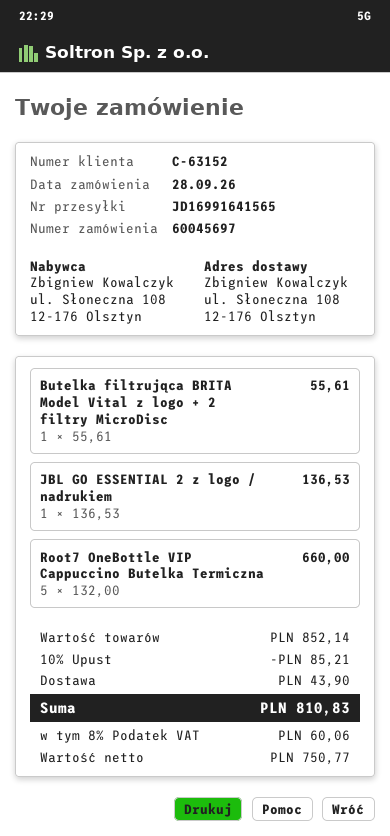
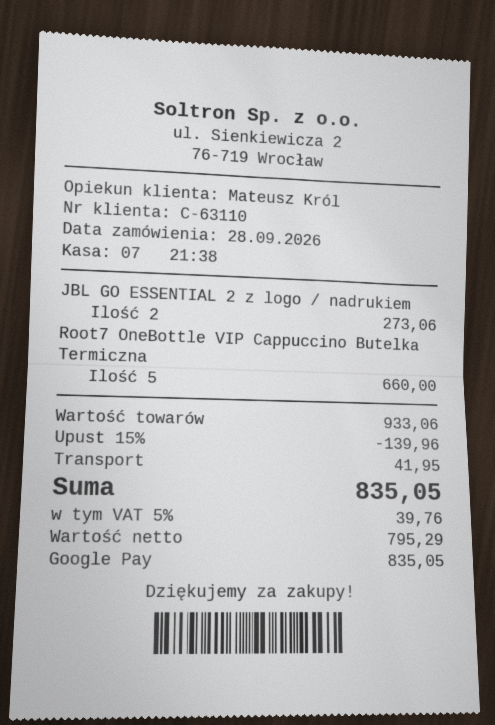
customer number: C-63152 -> C-63110
Butelka filtrująca BRITA Model Vital z logo + 2 filtry MicroDisc: 1 for 55.61 -> none
JBL GO ESSENTIAL 2 z logo / nadrukiem: 1 for 136.53 -> 2 for 273.06
subtotal: 852.14 -> 933.06
discount: 10% = 85.21 -> 15% = 139.96
shipping: 43.90 -> 41.95
net: 750.77 -> 795.29
tax: 8% = 60.06 -> 5% = 39.76
total: 810.83 -> 835.05

